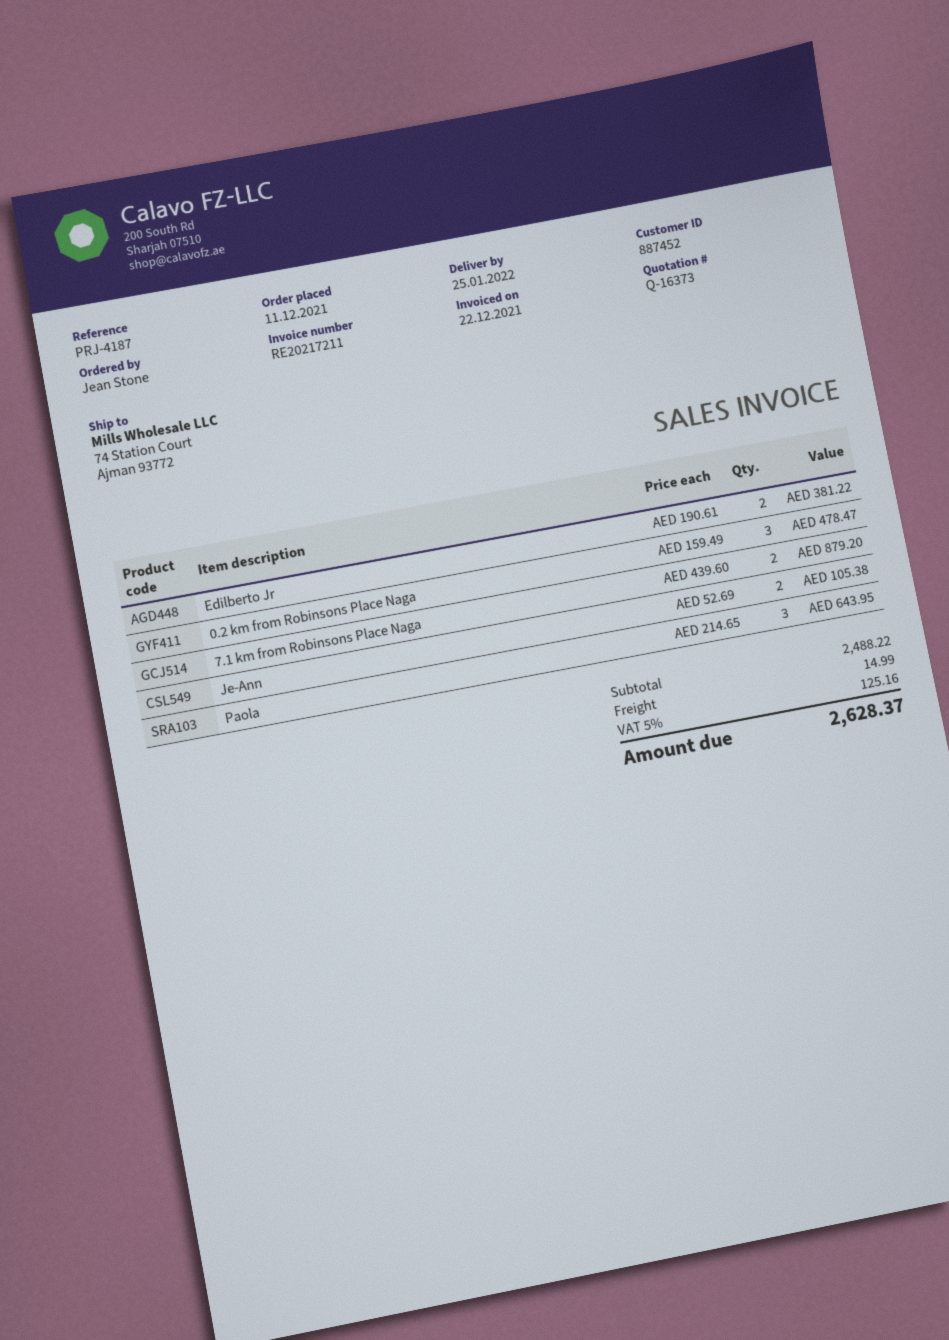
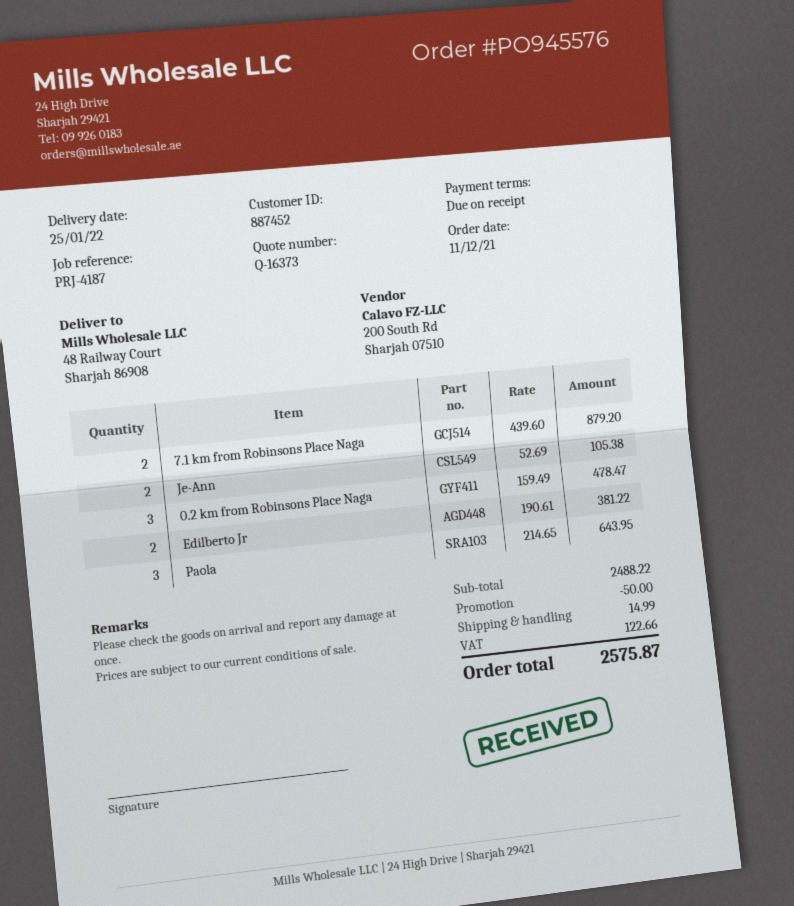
ship to: 74 Station Court, Ajman 93772 -> 48 Railway Court, Sharjah 86908
discount: none -> 50.00
tax: 125.16 -> 122.66
total: 2628.37 -> 2575.87

